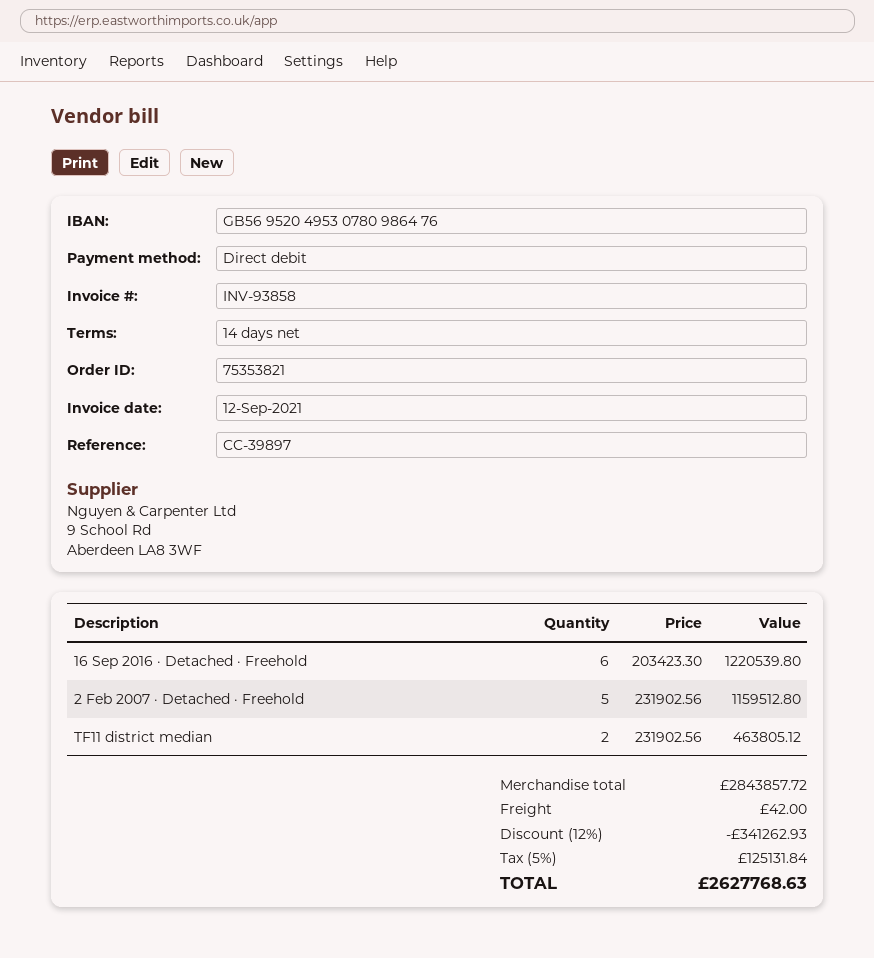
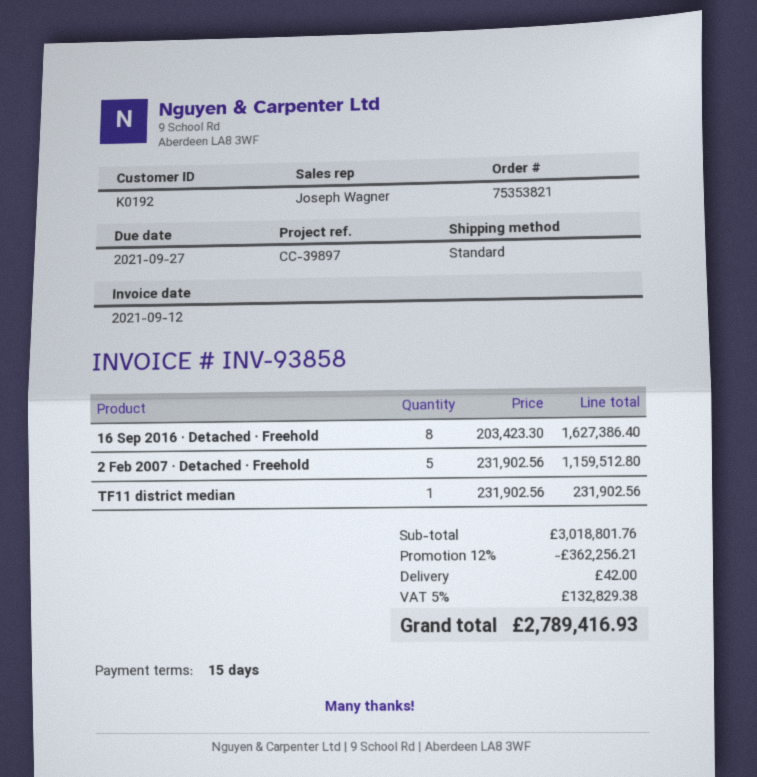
payment terms: 14 days -> 15 days
16 Sep 2016 · Detached · Freehold: 6 x 203423.30 = 1220539.80 -> 8 x 203423.30 = 1627386.40
TF11 district median: 2 x 231902.56 = 463805.12 -> 1 x 231902.56 = 231902.56
subtotal: 2843857.72 -> 3018801.76
discount: 12% = 341262.93 -> 12% = 362256.21
tax: 5% = 125131.84 -> 5% = 132829.38
total: 2627768.63 -> 2789416.93

